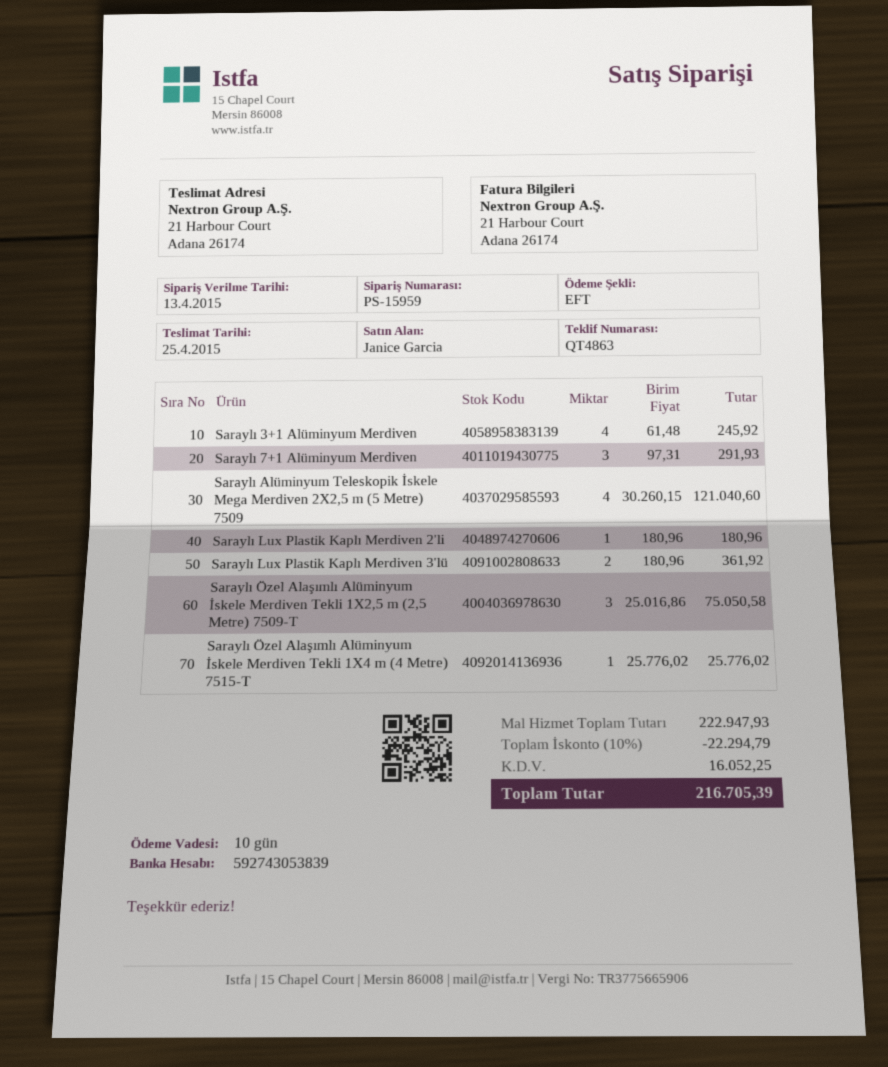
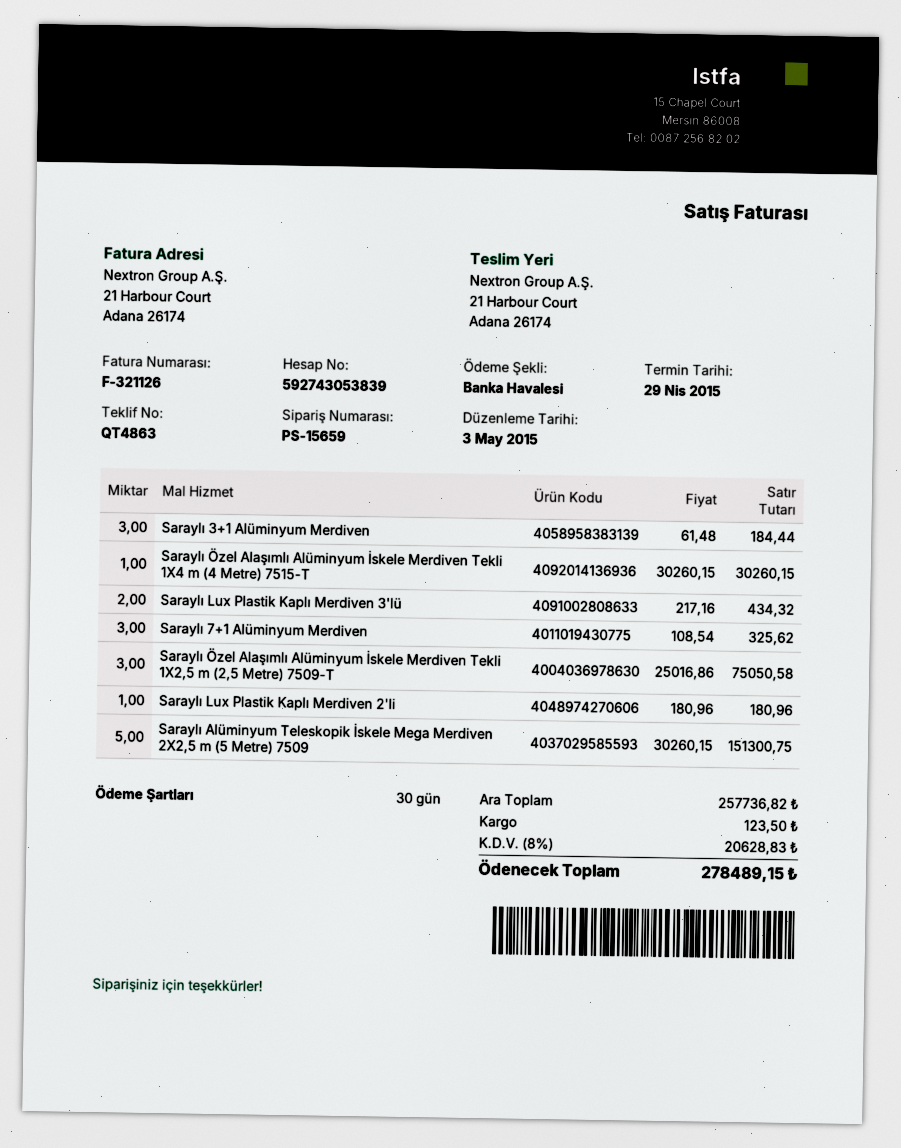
order number: PS-15959 -> PS-15659
delivery date: 2015-04-25 -> 2015-04-29
payment terms: 10 days -> 30 days
Saraylı 3+1 Alüminyum Merdiven: 4 x 61.48 = 245.92 -> 3 x 61.48 = 184.44
Saraylı 7+1 Alüminyum Merdiven: 3 x 97.31 = 291.93 -> 3 x 108.54 = 325.62
Saraylı Alüminyum Teleskopik İskele Mega Merdiven 2X2,5 m (5 Metre) 7509: 4 x 30260.15 = 121040.60 -> 5 x 30260.15 = 151300.75
Saraylı Lux Plastik Kaplı Merdiven 3'lü: 2 x 180.96 = 361.92 -> 2 x 217.16 = 434.32
Saraylı Özel Alaşımlı Alüminyum İskele Merdiven Tekli 1X4 m (4 Metre) 7515-T: 1 x 25776.02 = 25776.02 -> 1 x 30260.15 = 30260.15
subtotal: 222947.93 -> 257736.82
discount: 10% = 22294.79 -> none
shipping: none -> 123.50
tax: 16052.25 -> 20628.83
total: 216705.39 -> 278489.15

